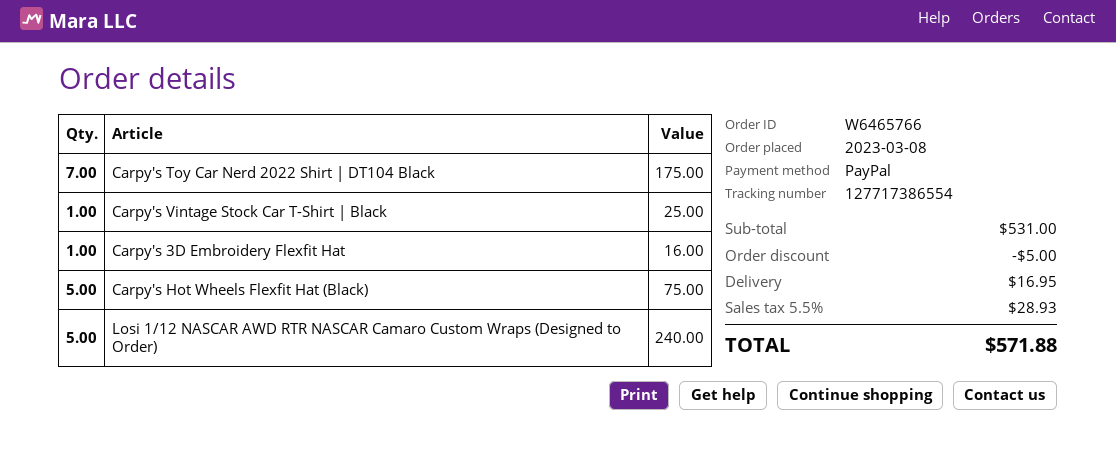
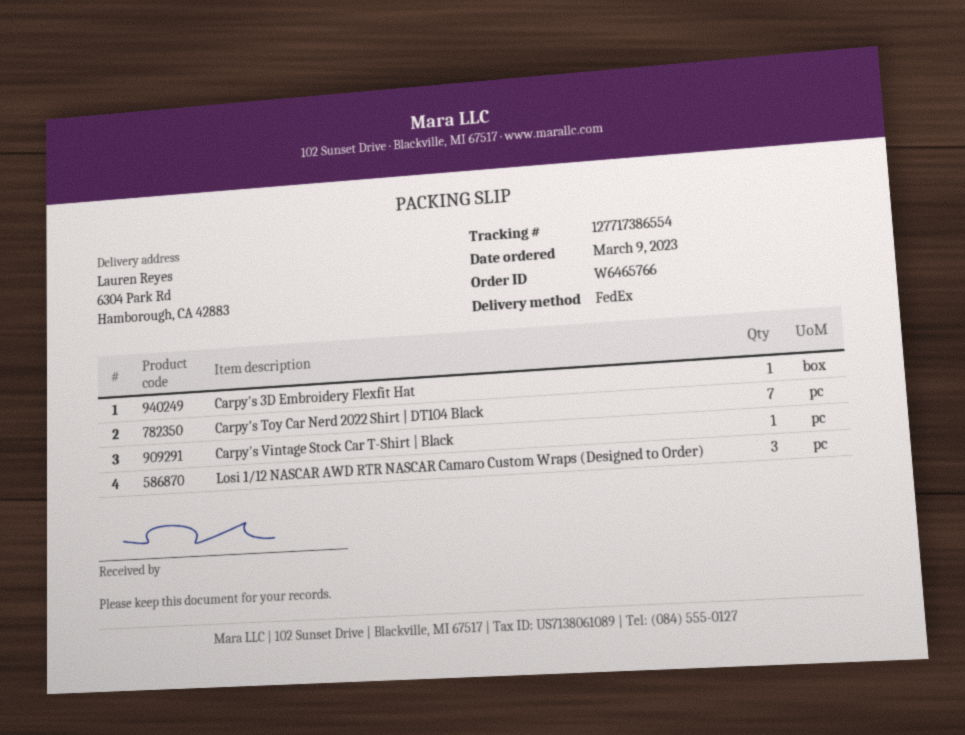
order date: 2023-03-08 -> 2023-03-09
Carpy's Hot Wheels Flexfit Hat (Black): 5 -> none
Losi 1/12 NASCAR AWD RTR NASCAR Camaro Custom Wraps (Designed to Order): 5 -> 3

